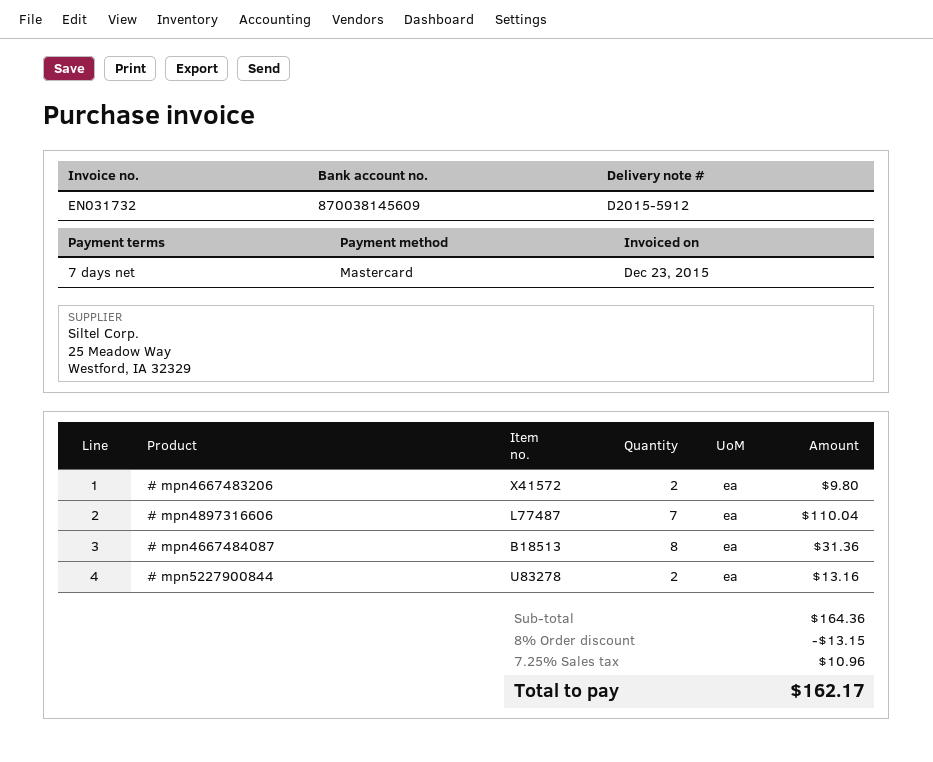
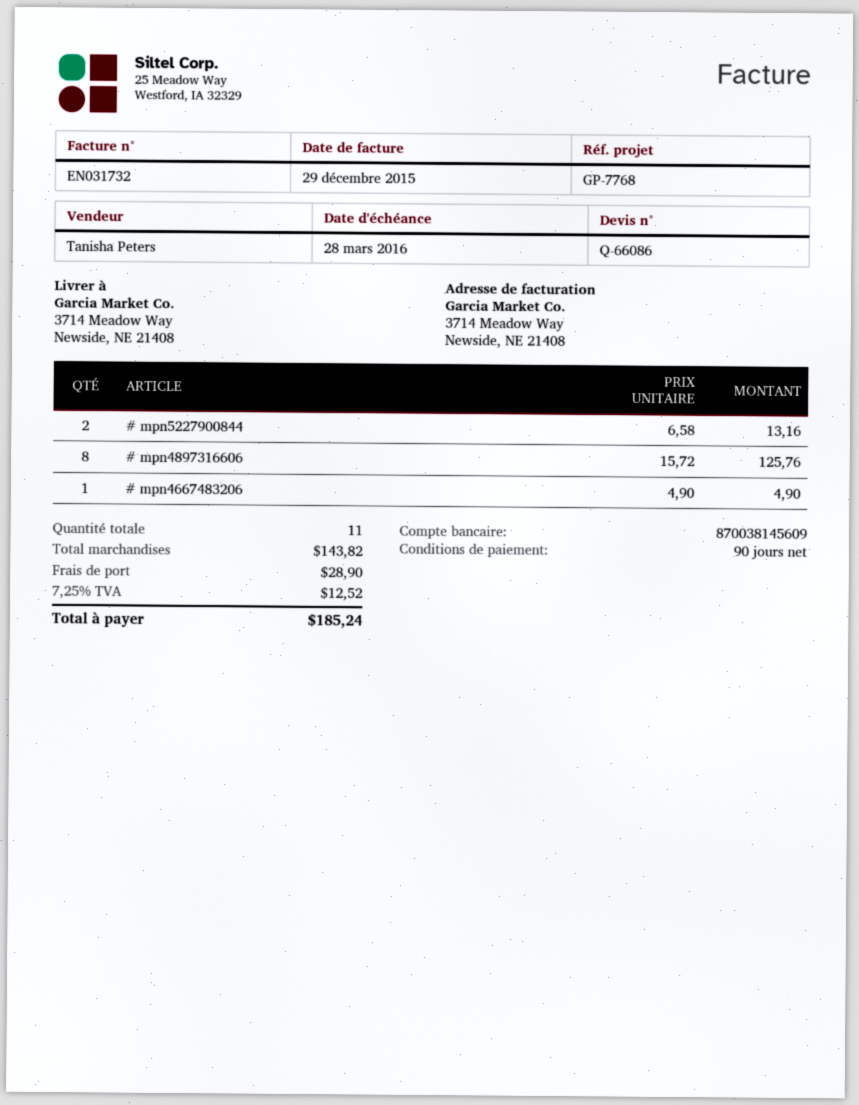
invoice date: 2015-12-23 -> 2015-12-29
payment terms: 7 days -> 90 days
# mpn4667483206: 2 for 9.80 -> 1 for 4.90
# mpn4897316606: 7 for 110.04 -> 8 for 125.76
# mpn4667484087: 8 for 31.36 -> none
subtotal: 164.36 -> 143.82
discount: 8% = 13.15 -> none
shipping: none -> 28.90
tax: 7.25% = 10.96 -> 7.25% = 12.52
total: 162.17 -> 185.24

